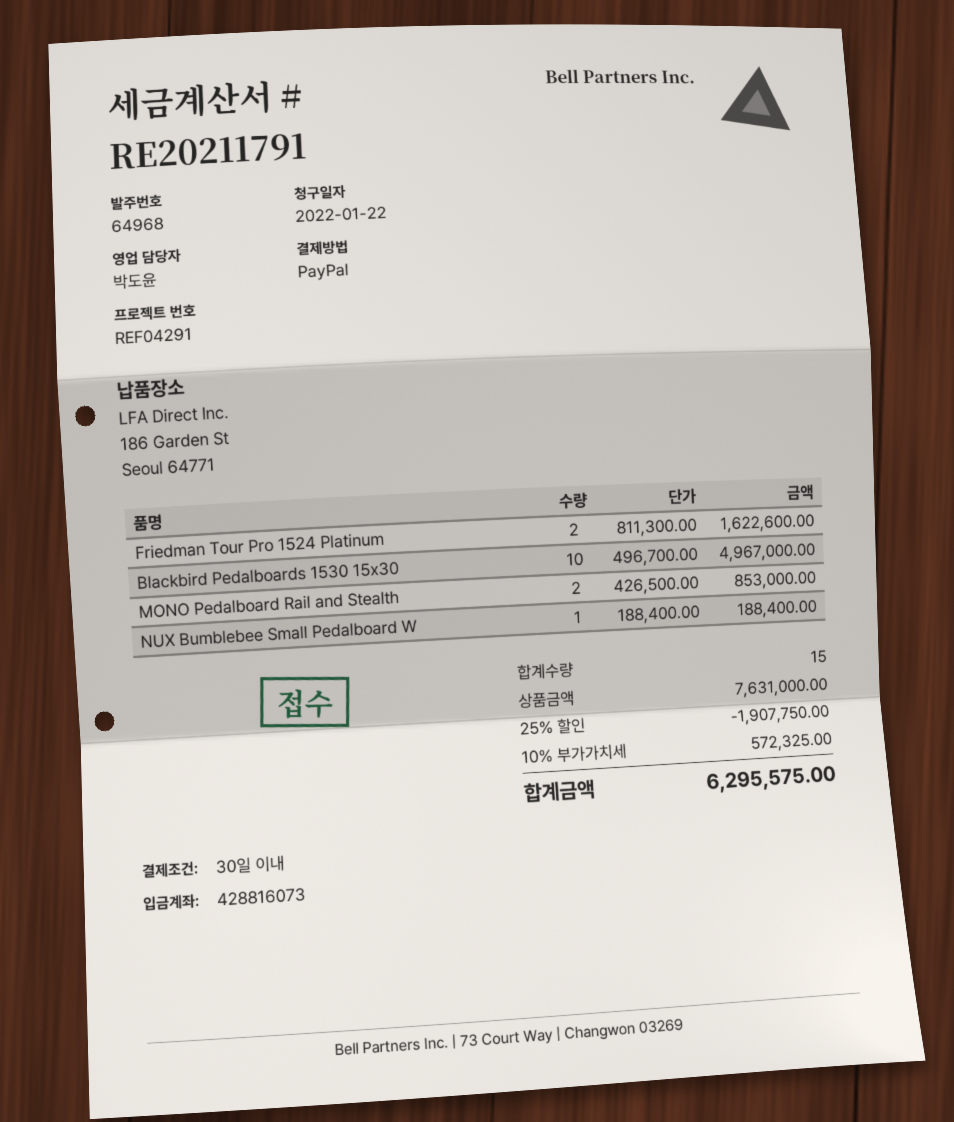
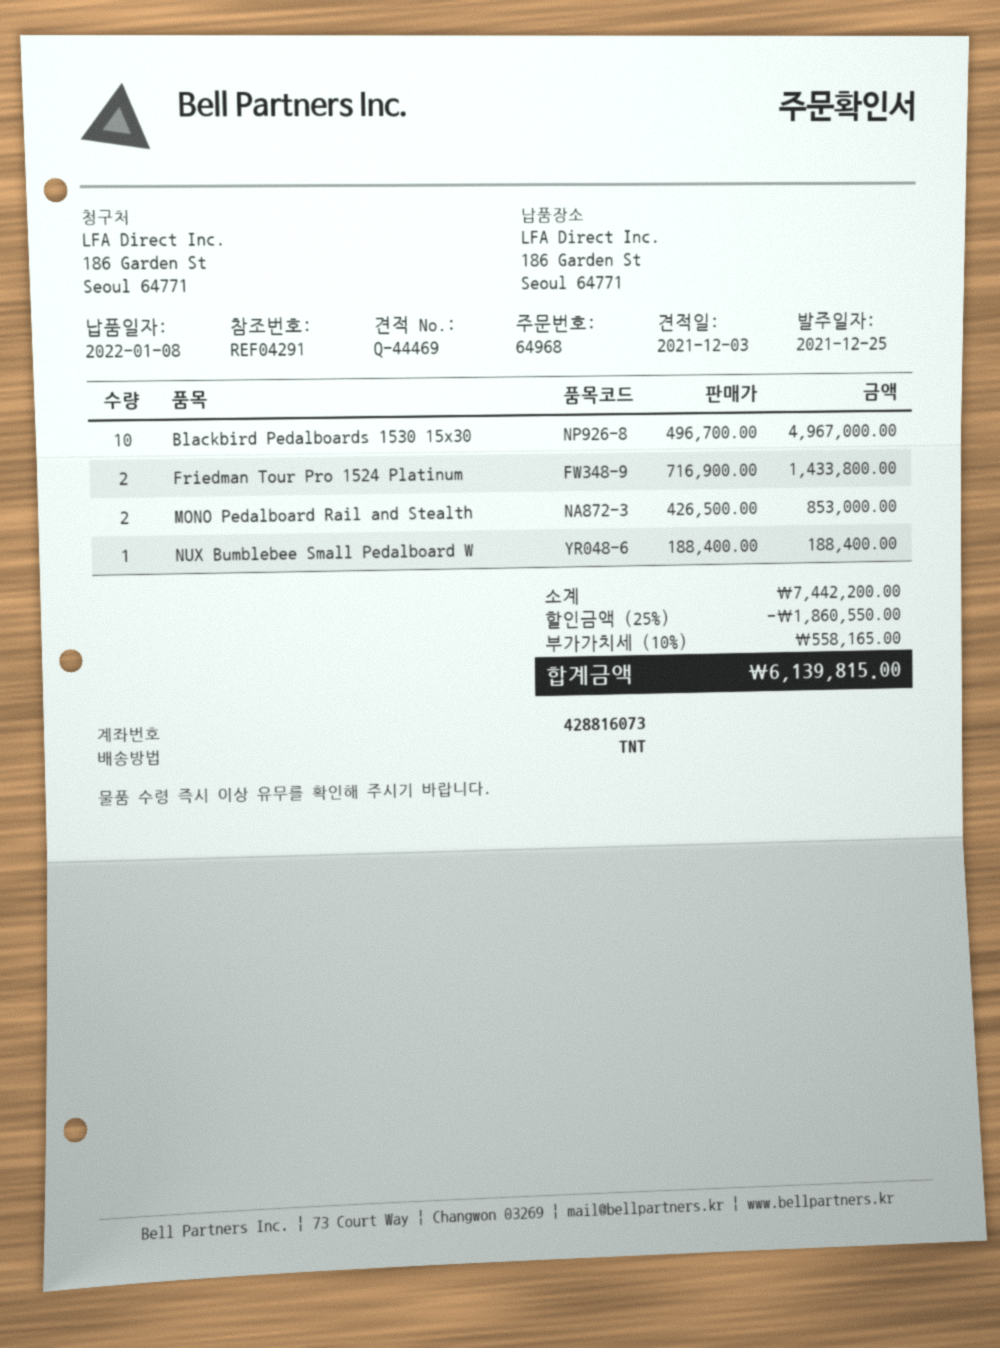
Friedman Tour Pro 1524 Platinum: 2 x 811300.00 = 1622600.00 -> 2 x 716900.00 = 1433800.00
subtotal: 7631000.00 -> 7442200.00
discount: 25% = 1907750.00 -> 25% = 1860550.00
tax: 10% = 572325.00 -> 10% = 558165.00
total: 6295575.00 -> 6139815.00

